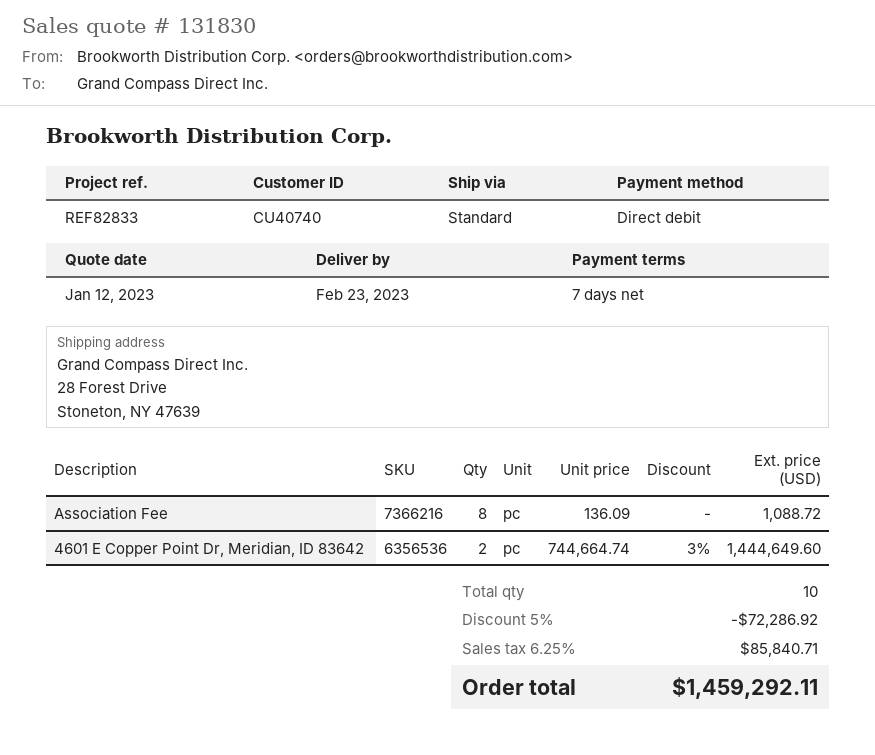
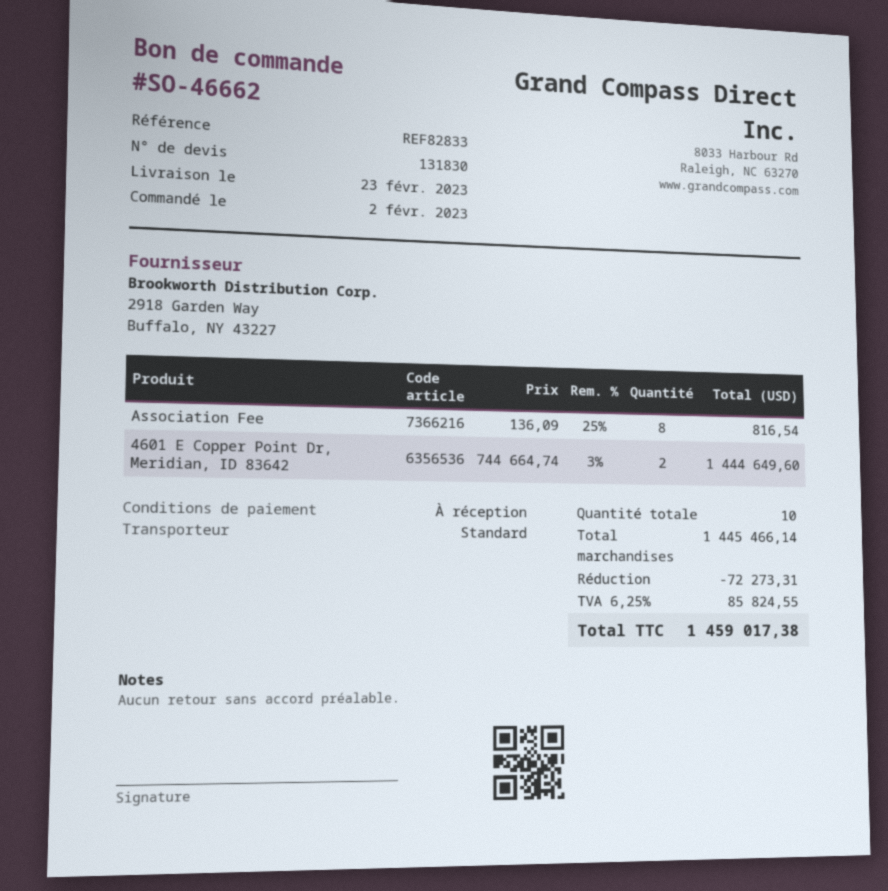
payment terms: 7 days -> on receipt
Association Fee: 8 x 136.09 = 1088.72 -> 8 x 136.09 - 25% = 816.54
discount: 72286.92 -> 72273.31
tax: 6.25% = 85840.71 -> 6.25% = 85824.55
total: 1459292.11 -> 1459017.38

